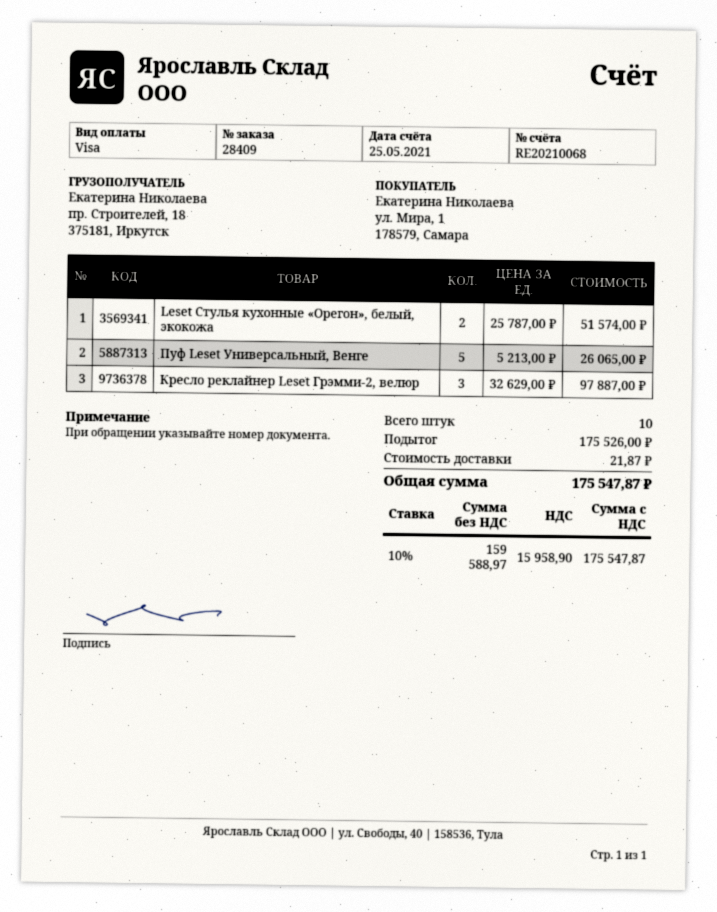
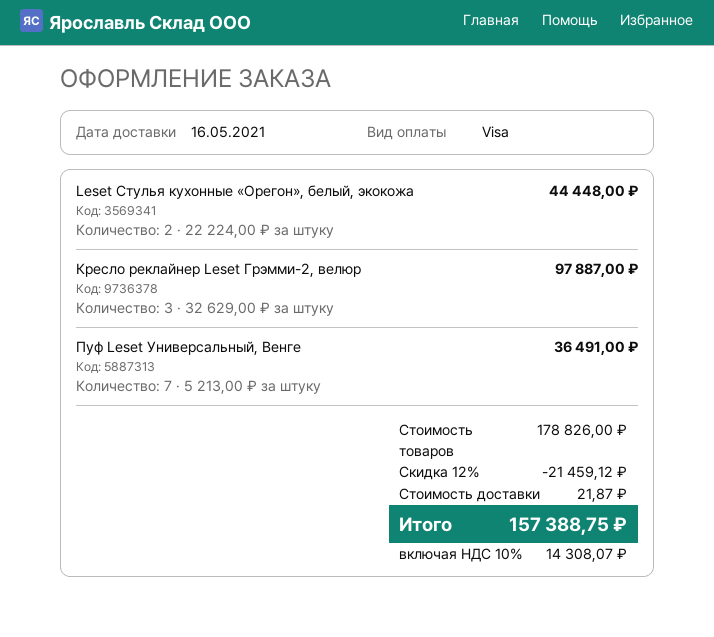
Leset Стулья кухонные «Орегон», белый, экокожа: 2 x 25787.00 = 51574.00 -> 2 x 22224.00 = 44448.00
Пуф Leset Универсальный, Венге: 5 x 5213.00 = 26065.00 -> 7 x 5213.00 = 36491.00
subtotal: 175526.00 -> 178826.00
discount: none -> 12% = 21459.12
tax: 10% = 15958.90 -> 10% = 14308.07
total: 175547.87 -> 157388.75

